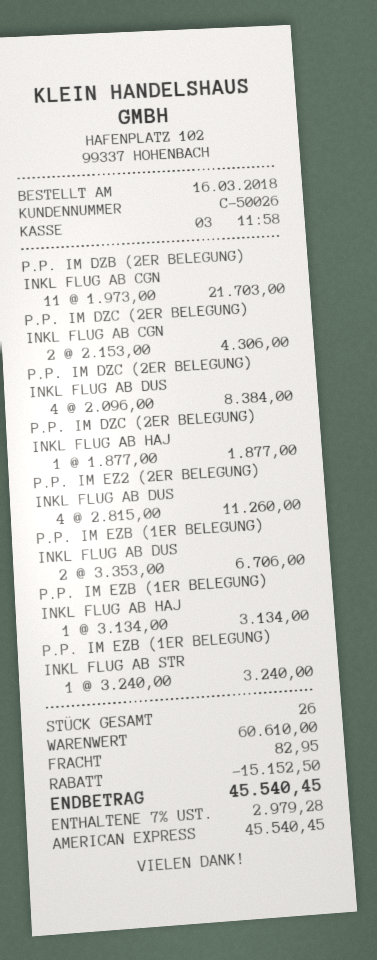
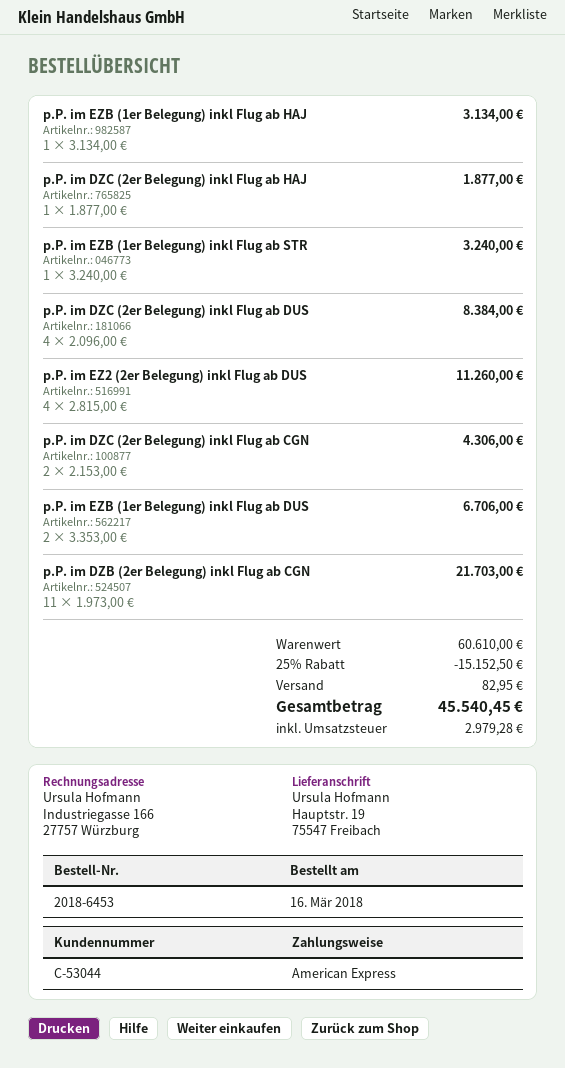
customer number: C-50026 -> C-53044

